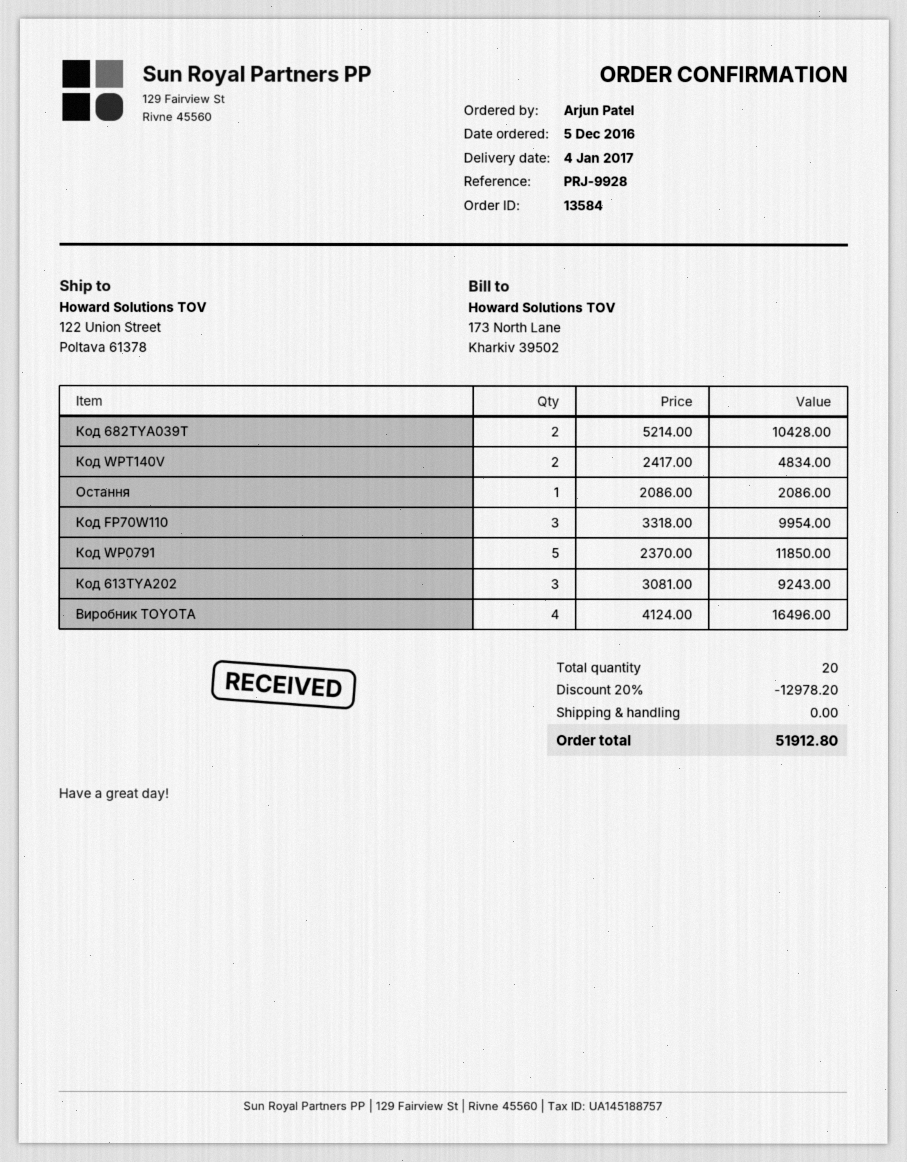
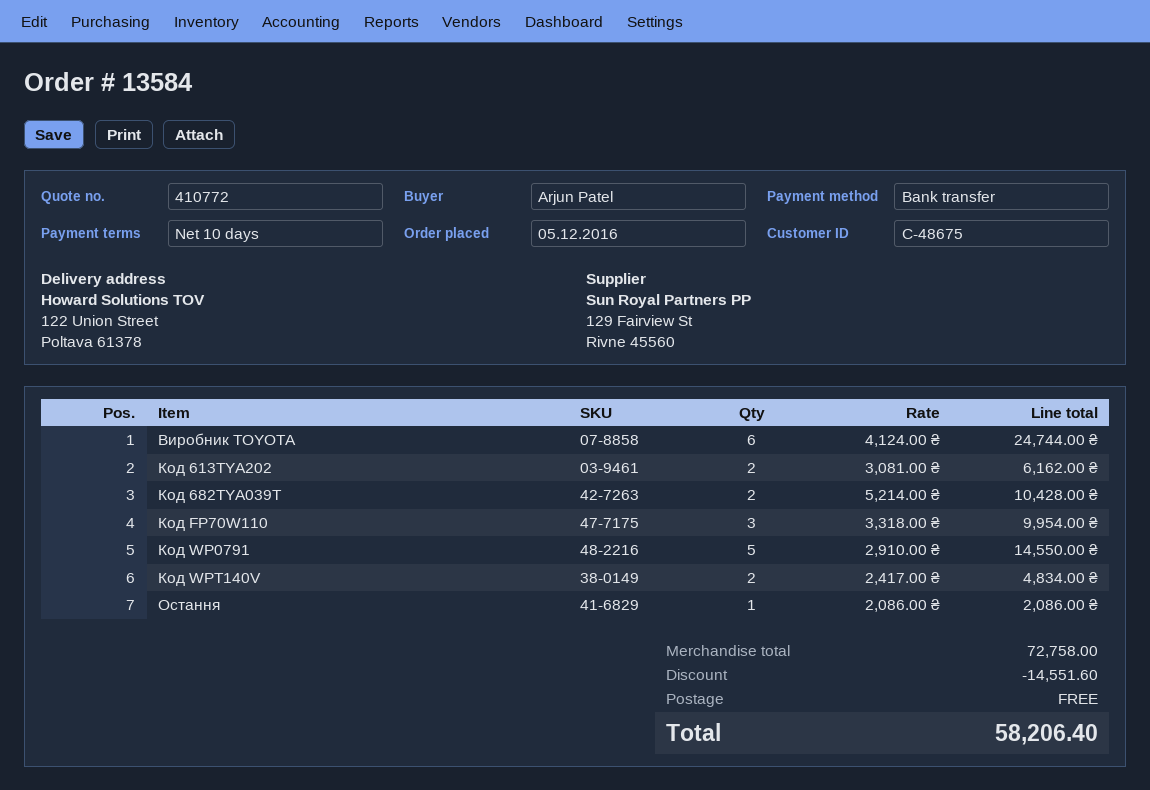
Код WP0791: 5 x 2370.00 = 11850.00 -> 5 x 2910.00 = 14550.00
Код 613TYA202: 3 x 3081.00 = 9243.00 -> 2 x 3081.00 = 6162.00
Виробник TOYOTA: 4 x 4124.00 = 16496.00 -> 6 x 4124.00 = 24744.00
discount: 12978.20 -> 14551.60
total: 51912.80 -> 58206.40

